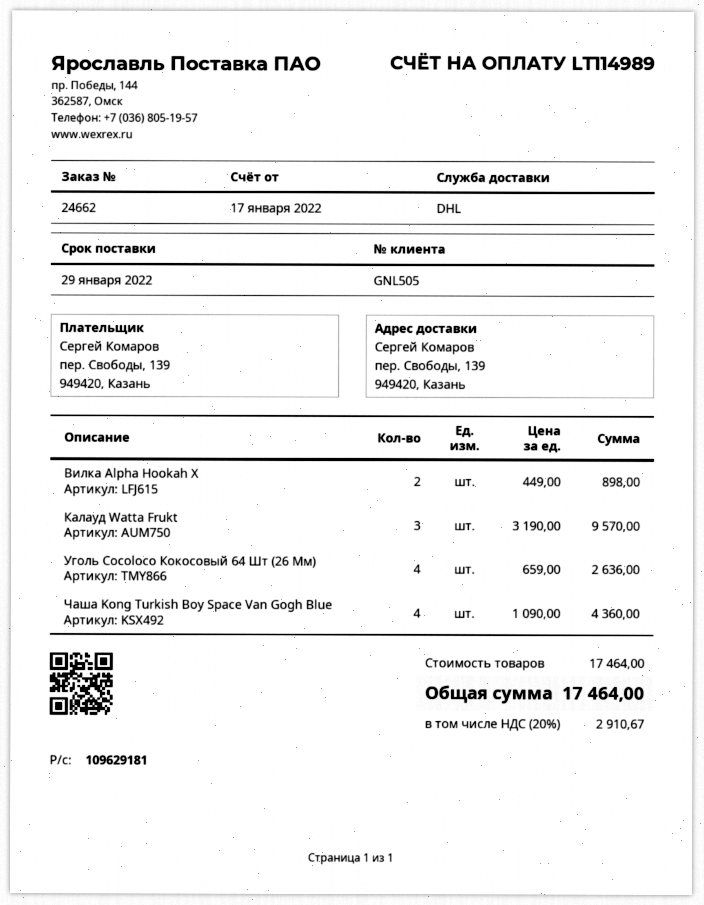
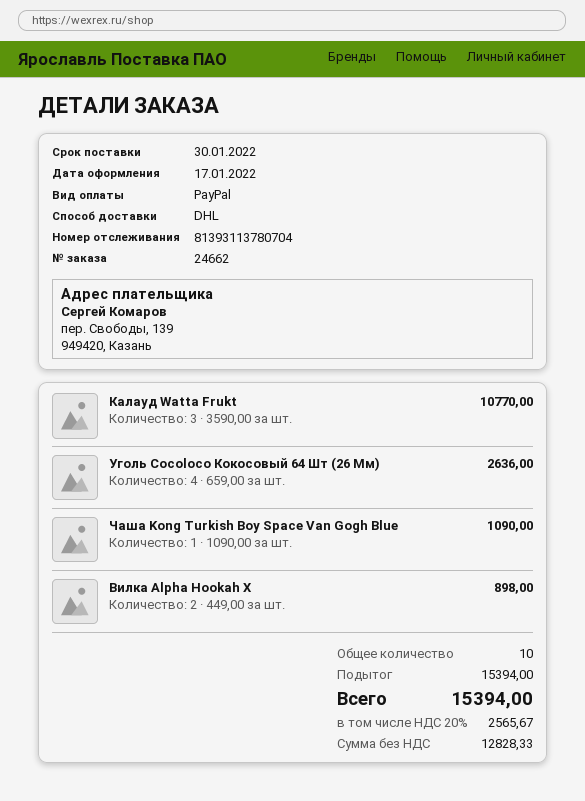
delivery date: 2022-01-29 -> 2022-01-30
Калауд Watta Frukt: 3 x 3190.00 = 9570.00 -> 3 x 3590.00 = 10770.00
Чаша Kong Turkish Boy Space Van Gogh Blue: 4 x 1090.00 = 4360.00 -> 1 x 1090.00 = 1090.00
subtotal: 17464.00 -> 15394.00
tax: 20% = 2910.67 -> 20% = 2565.67
total: 17464.00 -> 15394.00

